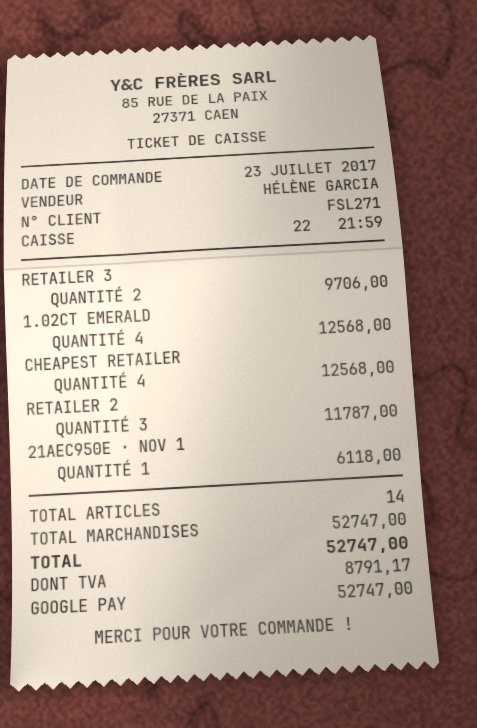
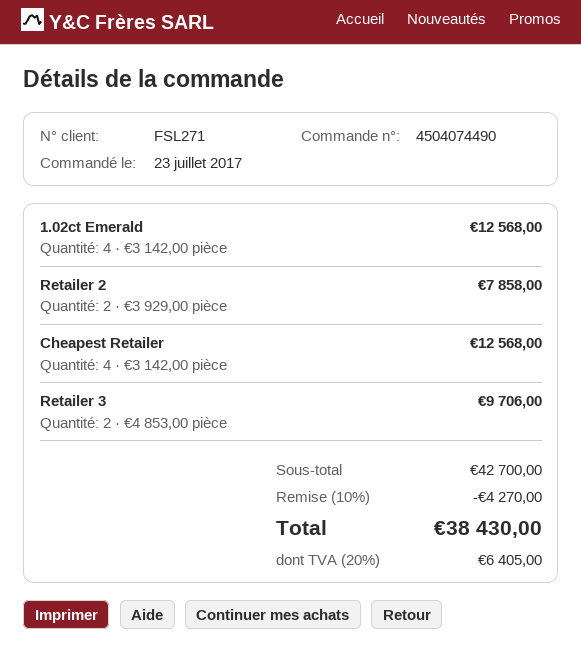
RETAILER 2: 3 for 11787.00 -> 2 for 7858.00
21AEC950E · NOV 1: 1 for 6118.00 -> none
subtotal: 52747.00 -> 42700.00
discount: none -> 10% = 4270.00
tax: 8791.17 -> 6405.00
total: 52747.00 -> 38430.00

